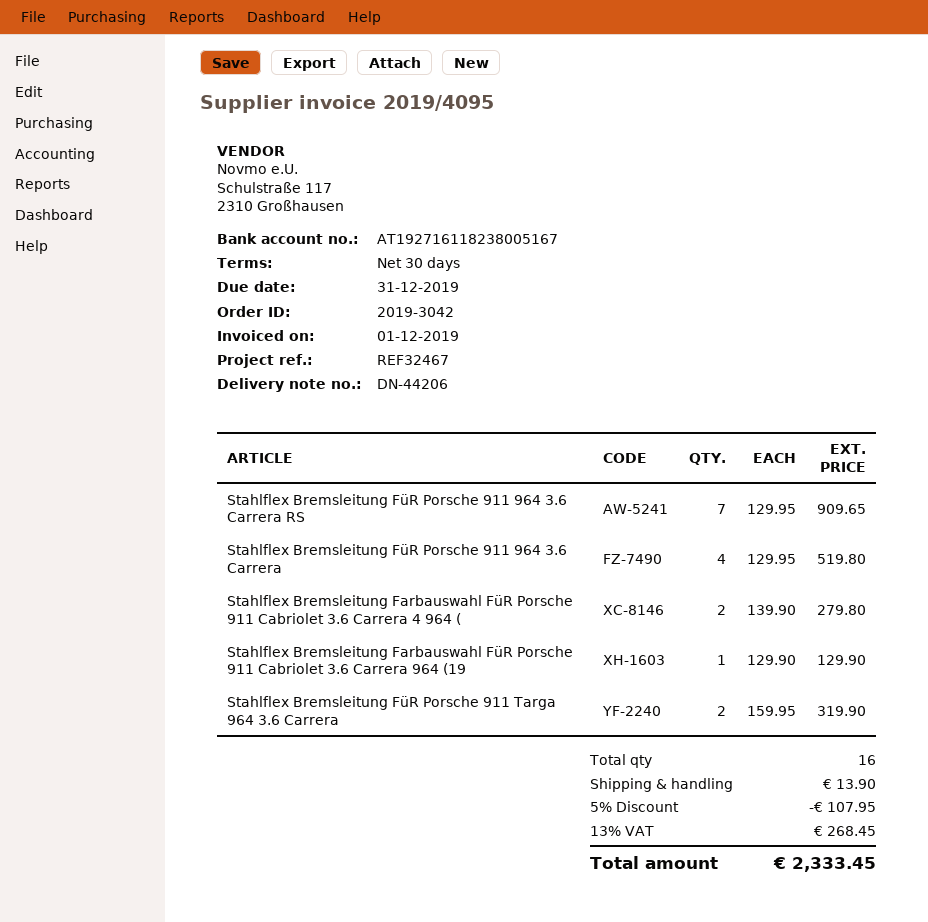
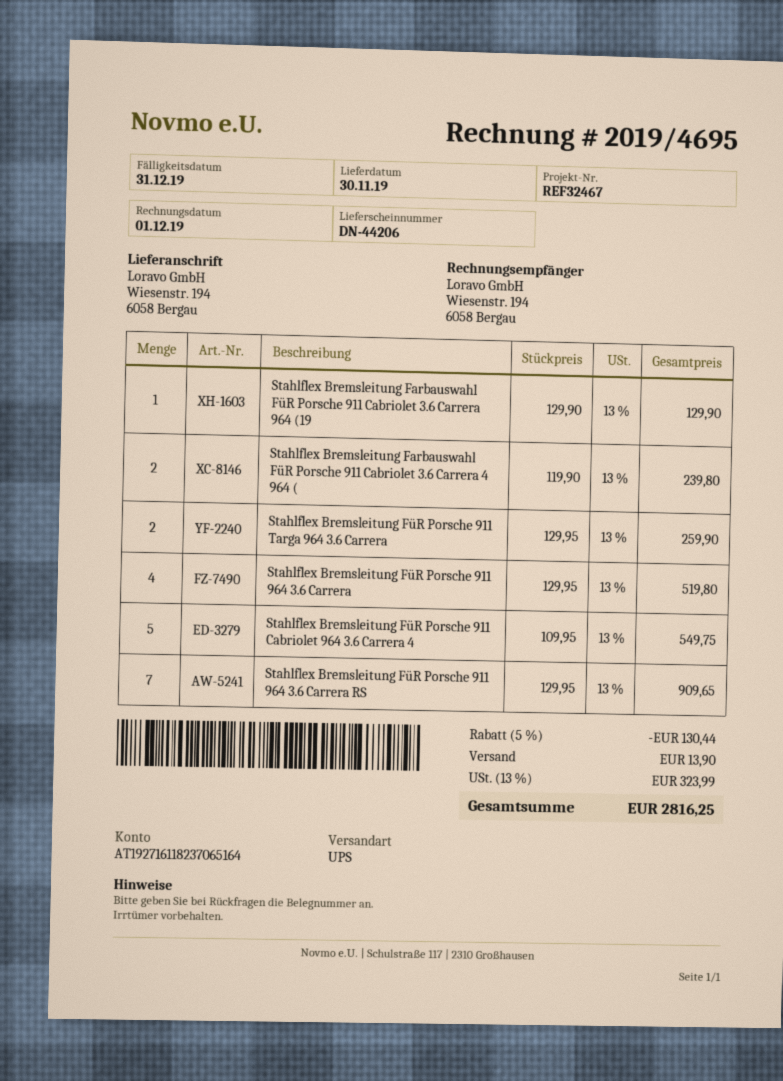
invoice number: 2019/4095 -> 2019/4695
bank account: AT192716118238005167 -> AT192716118237065164
Stahlflex Bremsleitung Farbauswahl FüR Porsche 911 Cabriolet 3.6 Carrera 4 964 (: 2 x 139.90 = 279.80 -> 2 x 119.90 = 239.80
Stahlflex Bremsleitung FüR Porsche 911 Targa 964 3.6 Carrera: 2 x 159.95 = 319.90 -> 2 x 129.95 = 259.90
Stahlflex Bremsleitung FüR Porsche 911 Cabriolet 964 3.6 Carrera 4: none -> 5 x 109.95 = 549.75
discount: 5% = 107.95 -> 5% = 130.44
tax: 13% = 268.45 -> 13% = 323.99
total: 2333.45 -> 2816.25

